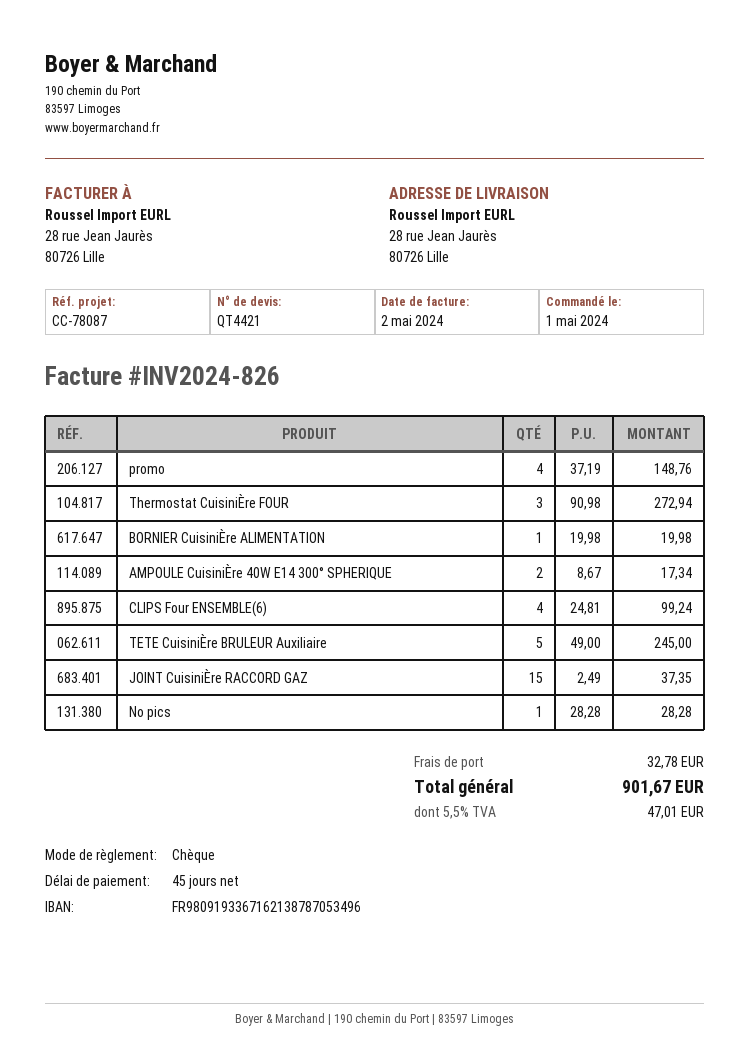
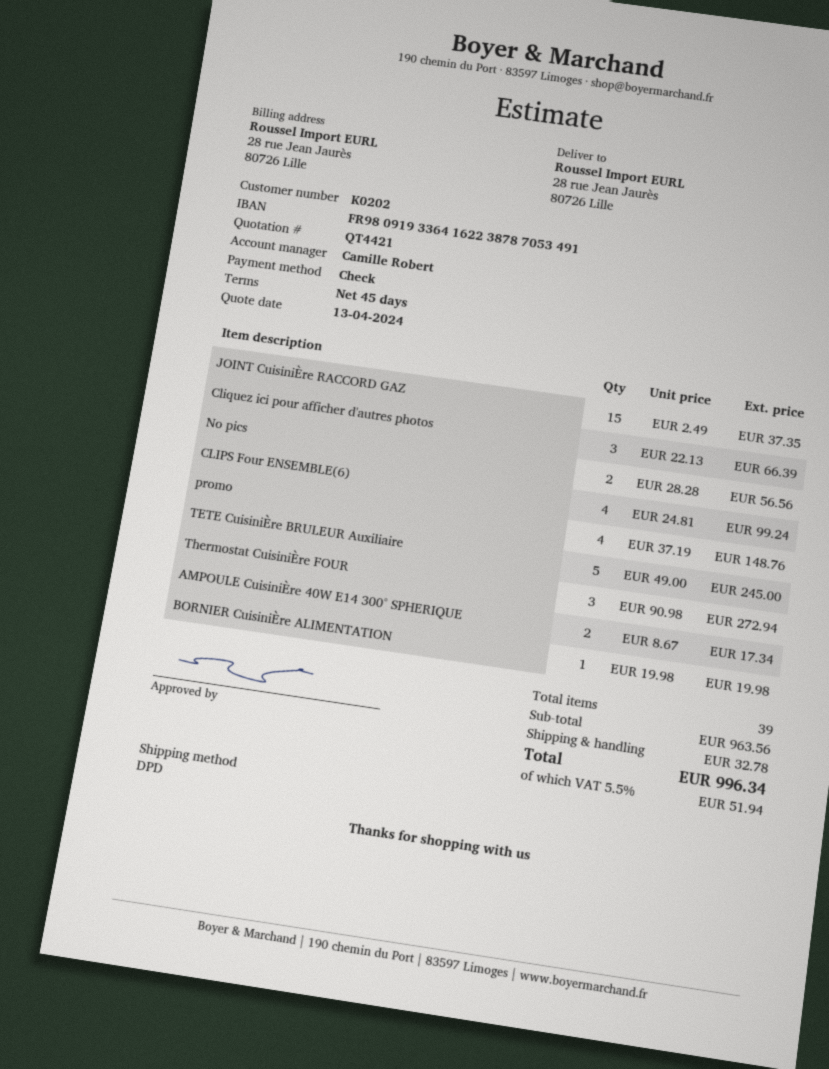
bank account: FR9809193367162138787053496 -> FR9809193364162238787053491
No pics: 1 x 28.28 = 28.28 -> 2 x 28.28 = 56.56
Cliquez ici pour afficher d'autres photos: none -> 3 x 22.13 = 66.39
tax: 5.5% = 47.01 -> 5.5% = 51.94
total: 901.67 -> 996.34

